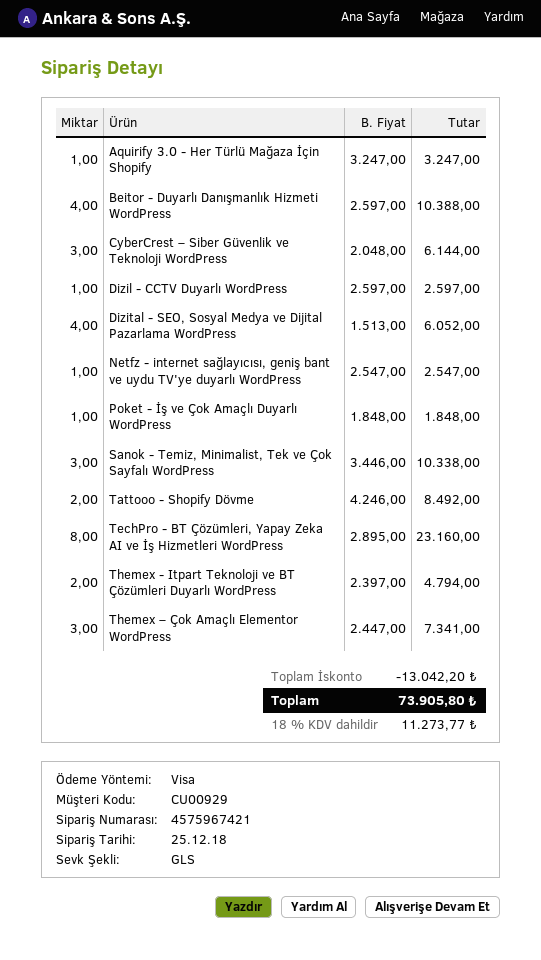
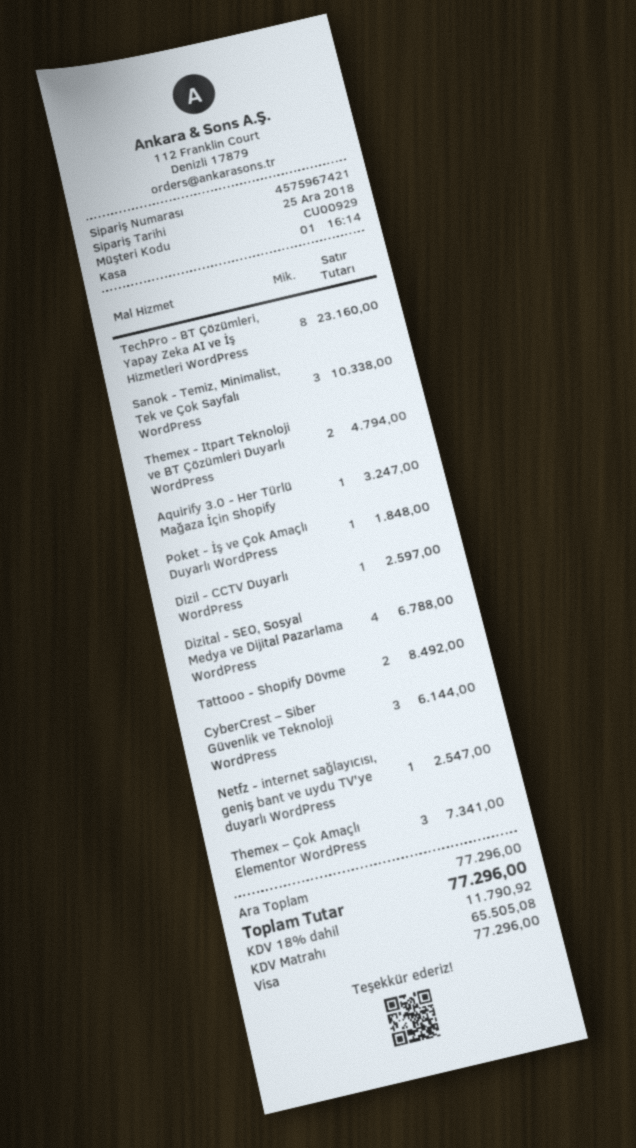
Beitor - Duyarlı Danışmanlık Hizmeti WordPress: 4 for 10388.00 -> none
Dizital - SEO, Sosyal Medya ve Dijital Pazarlama WordPress: 4 for 6052.00 -> 4 for 6788.00
discount: 13042.20 -> none
tax: 18% = 11273.77 -> 18% = 11790.92
total: 73905.80 -> 77296.00

